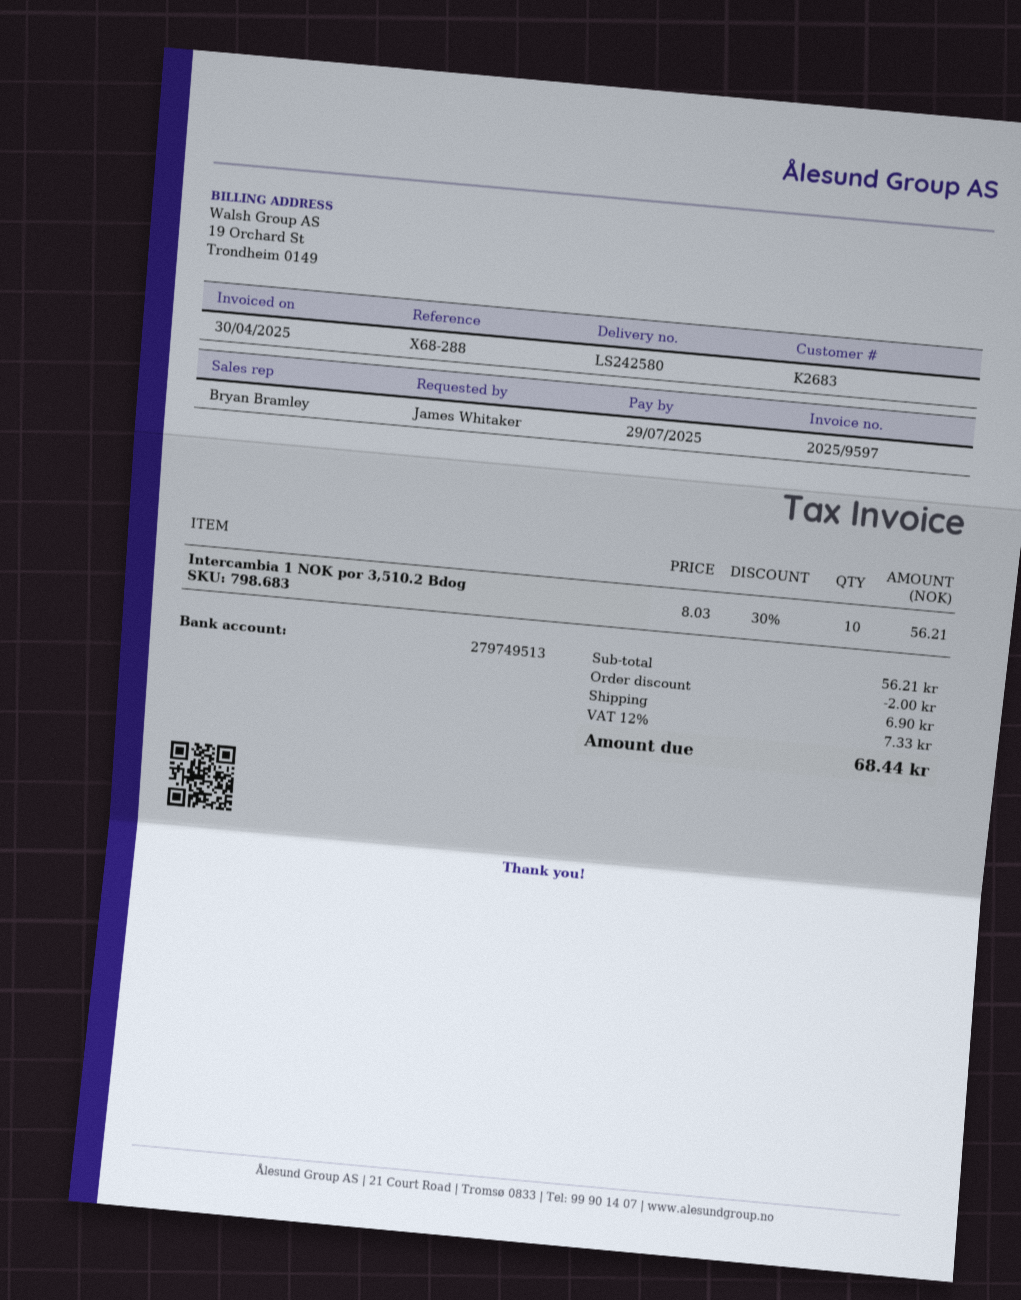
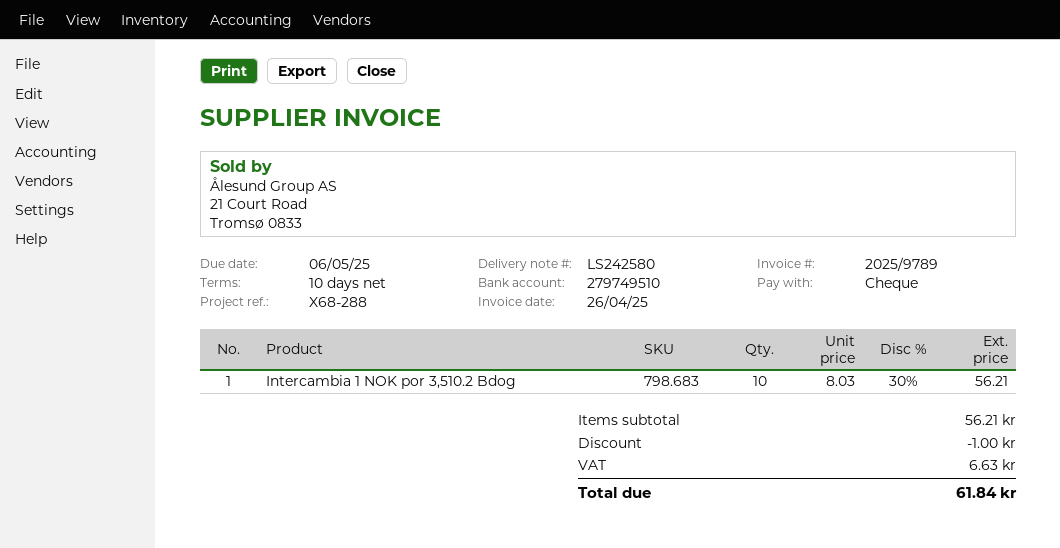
invoice number: 2025/9597 -> 2025/9789
invoice date: 2025-04-30 -> 2025-04-26
due date: 2025-07-29 -> 2025-05-06
bank account: 279749513 -> 279749510
discount: 2.00 -> 1.00
shipping: 6.90 -> none
tax: 7.33 -> 6.63
total: 68.44 -> 61.84

